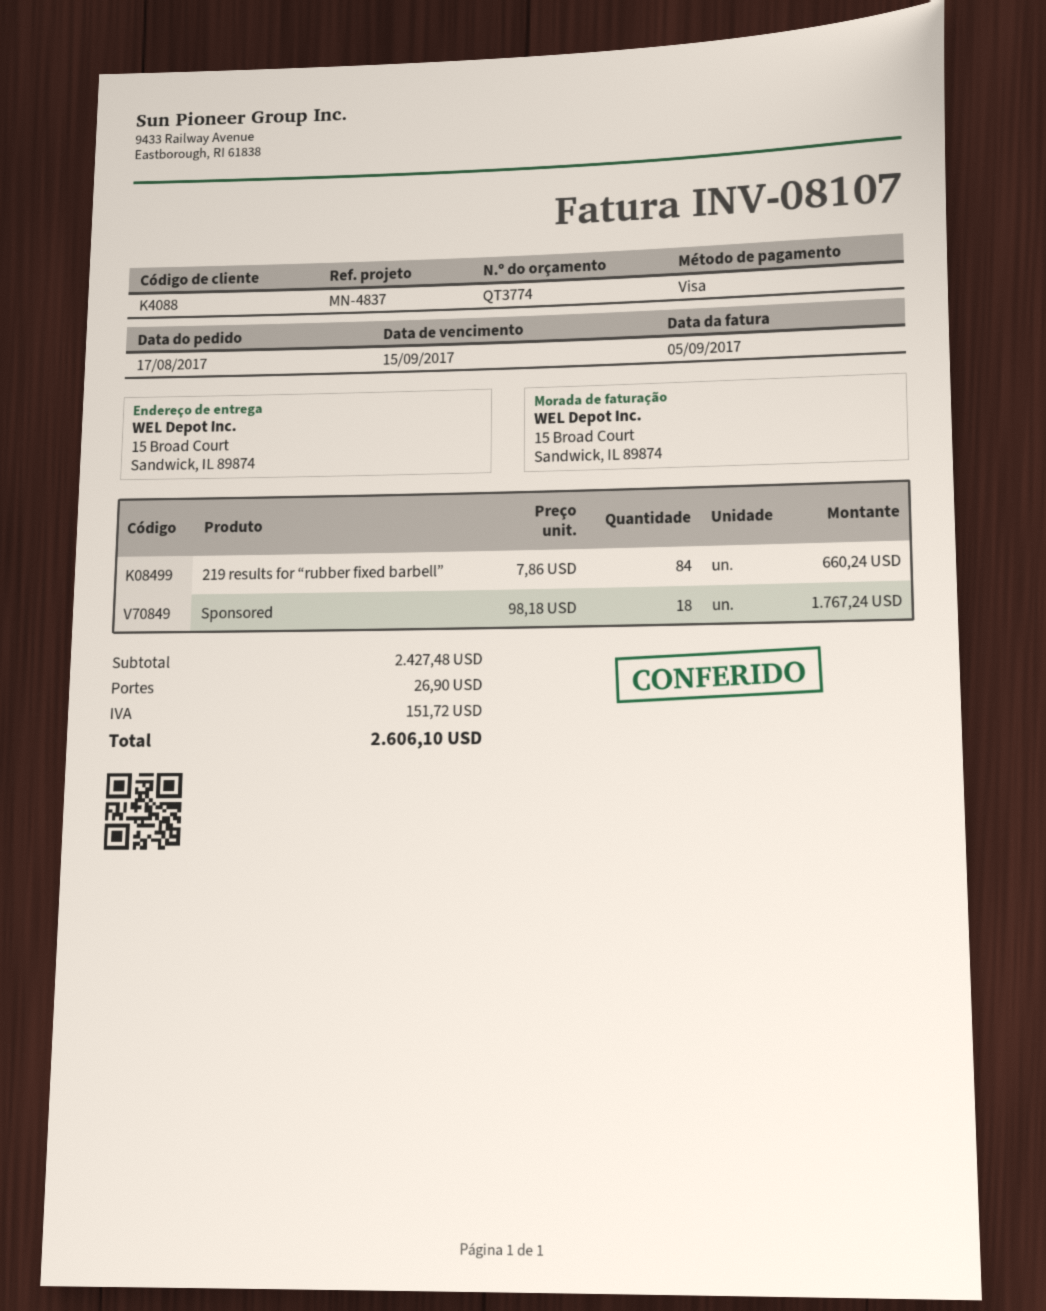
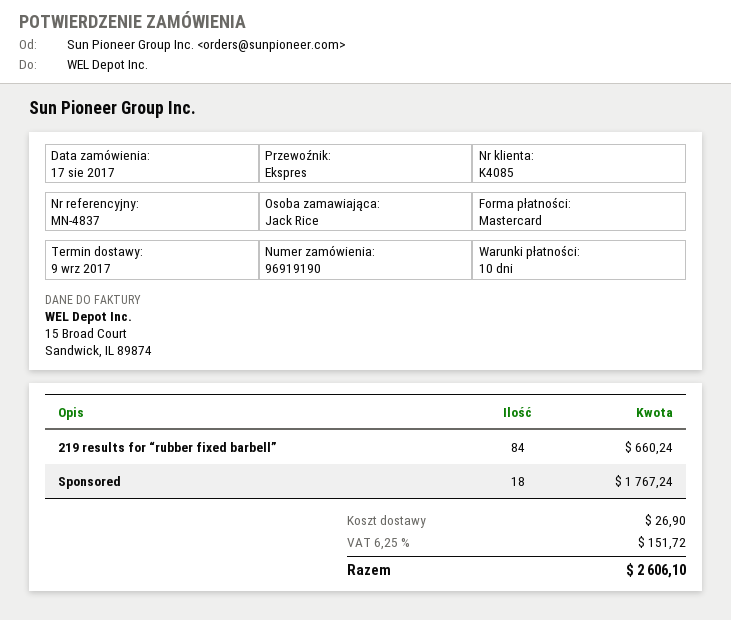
customer number: K4088 -> K4085
payment method: Visa -> Mastercard

